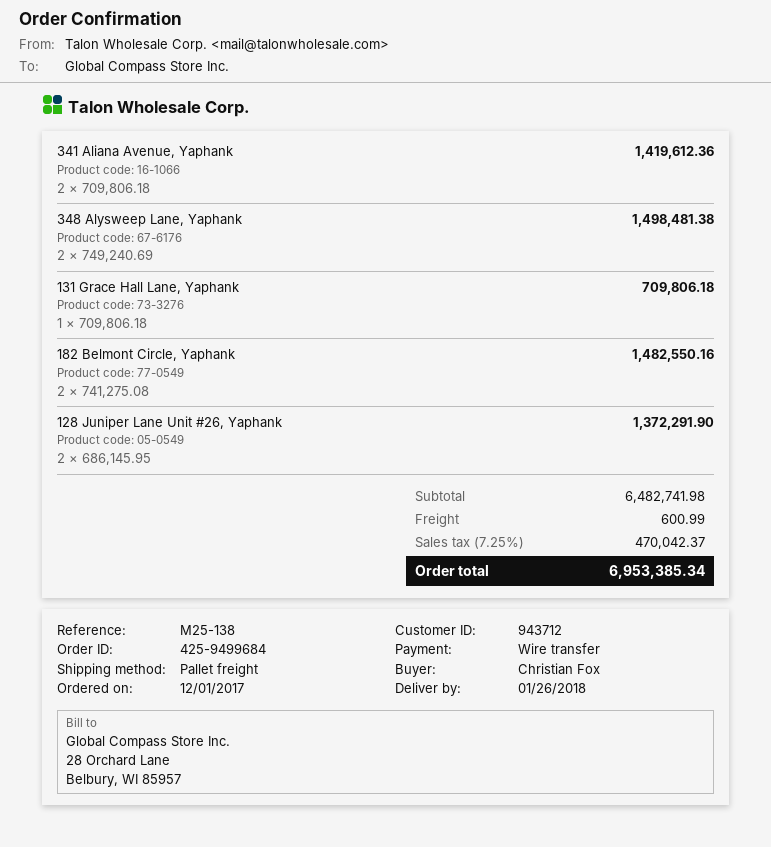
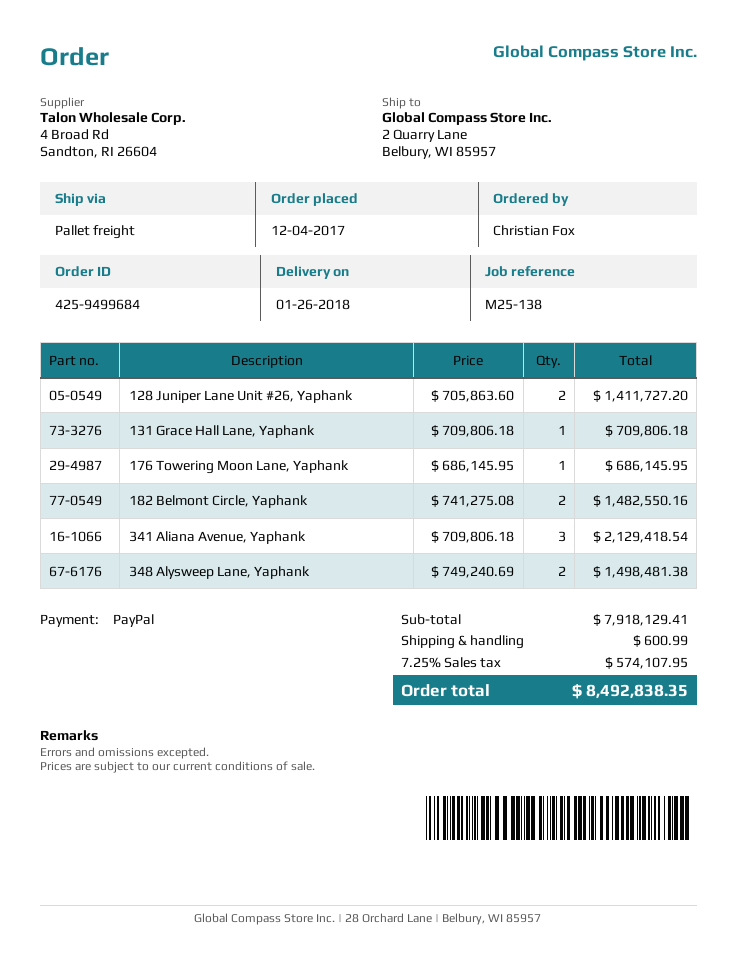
order date: 2017-12-01 -> 2017-12-04
payment method: bank transfer -> PayPal
341 Aliana Avenue, Yaphank: 2 x 709806.18 = 1419612.36 -> 3 x 709806.18 = 2129418.54
128 Juniper Lane Unit #26, Yaphank: 2 x 686145.95 = 1372291.90 -> 2 x 705863.60 = 1411727.20
176 Towering Moon Lane, Yaphank: none -> 1 x 686145.95 = 686145.95
subtotal: 6482741.98 -> 7918129.41
tax: 7.25% = 470042.37 -> 7.25% = 574107.95
total: 6953385.34 -> 8492838.35

